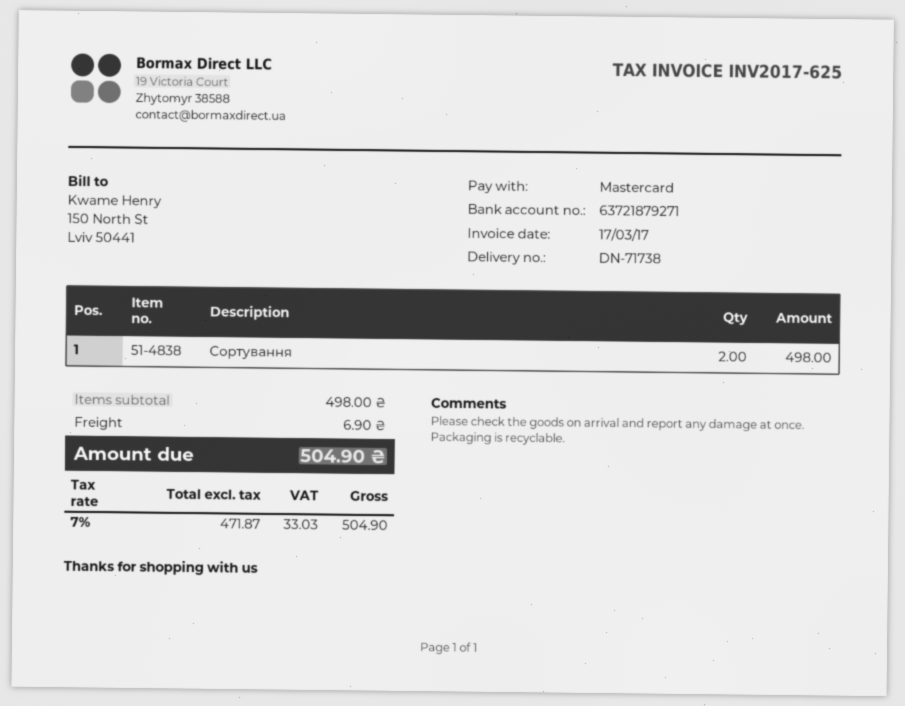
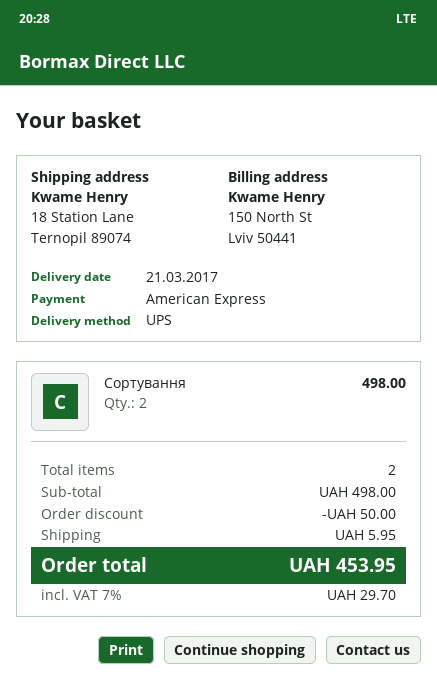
payment method: Mastercard -> American Express
discount: none -> 50.00
shipping: 6.90 -> 5.95
tax: 7% = 33.03 -> 7% = 29.70
total: 504.90 -> 453.95

